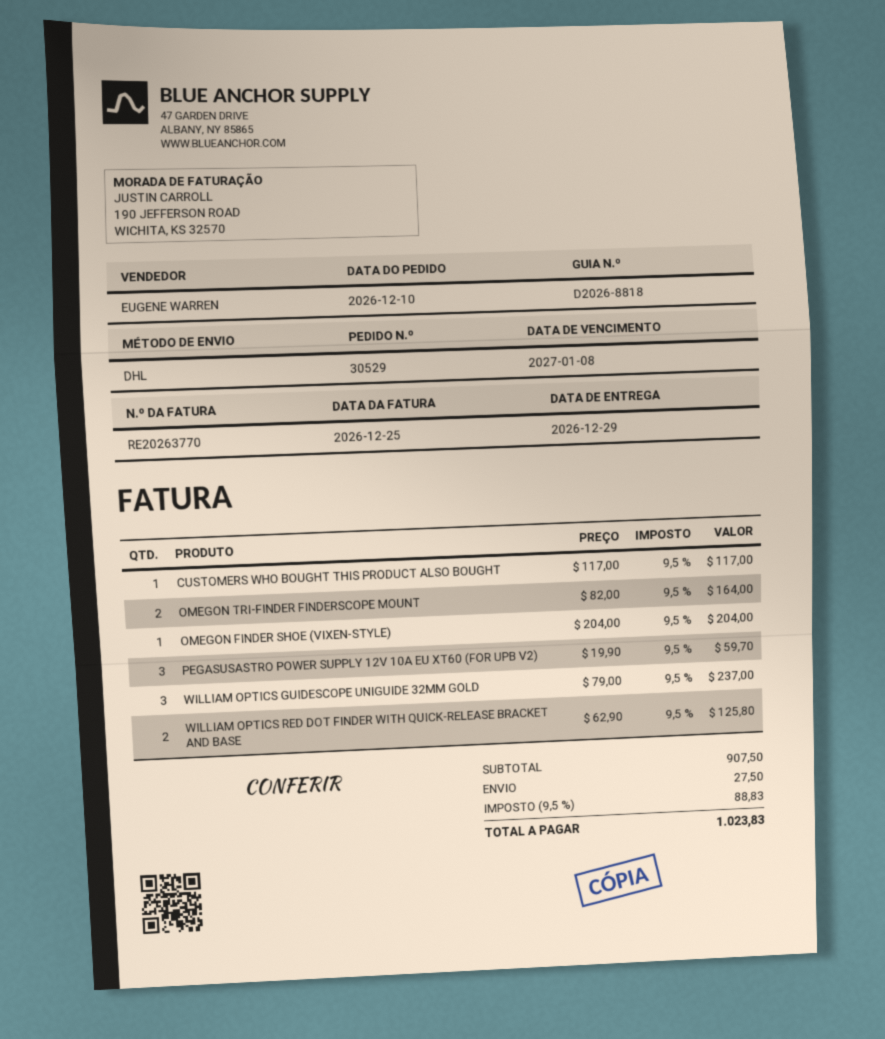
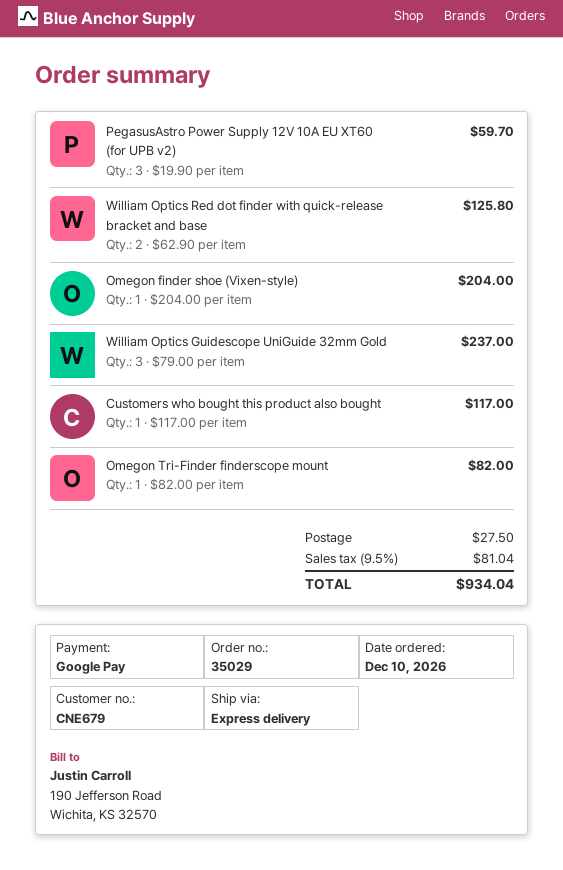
order number: 30529 -> 35029
shipping method: DHL -> express
OMEGON TRI-FINDER FINDERSCOPE MOUNT: 2 x 82.00 = 164.00 -> 1 x 82.00 = 82.00
tax: 9.5% = 88.83 -> 9.5% = 81.04
total: 1023.83 -> 934.04

